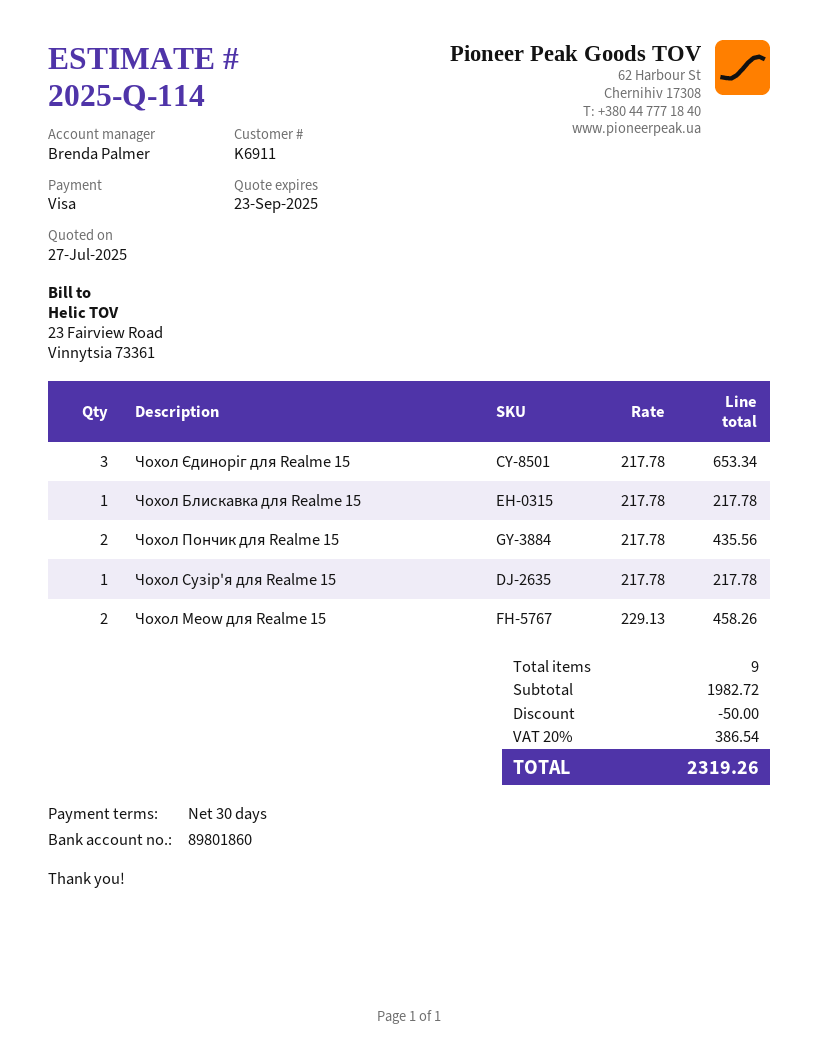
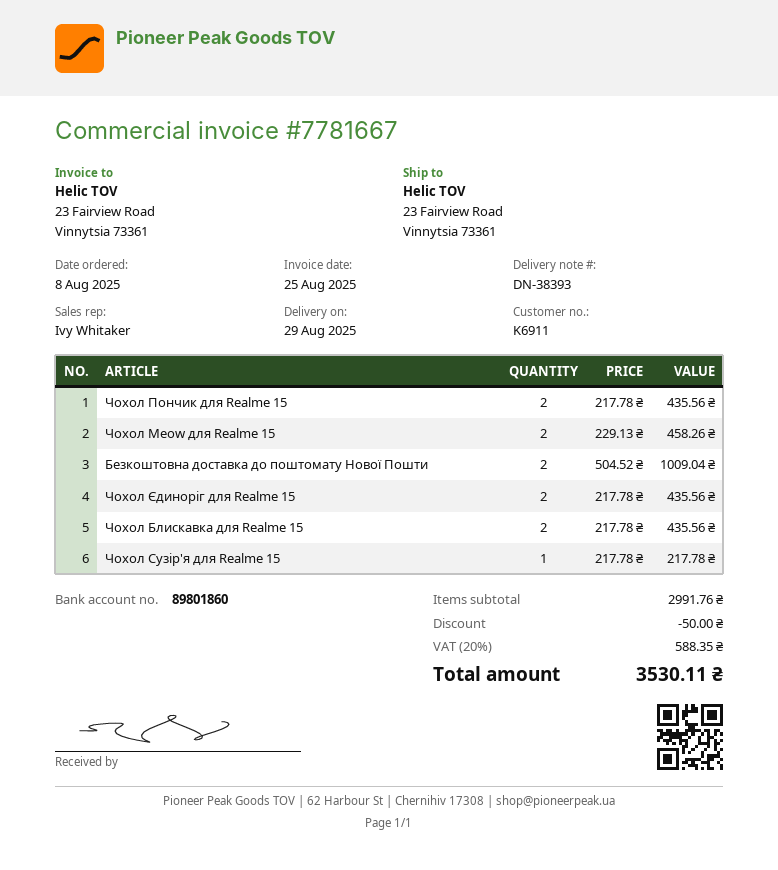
sales rep: Brenda Palmer -> Ivy Whitaker
Чохол Єдиноріг для Realme 15: 3 x 217.78 = 653.34 -> 2 x 217.78 = 435.56
Чохол Блискавка для Realme 15: 1 x 217.78 = 217.78 -> 2 x 217.78 = 435.56
Безкоштовна доставка до поштомату Нової Пошти: none -> 2 x 504.52 = 1009.04
subtotal: 1982.72 -> 2991.76
tax: 20% = 386.54 -> 20% = 588.35
total: 2319.26 -> 3530.11

